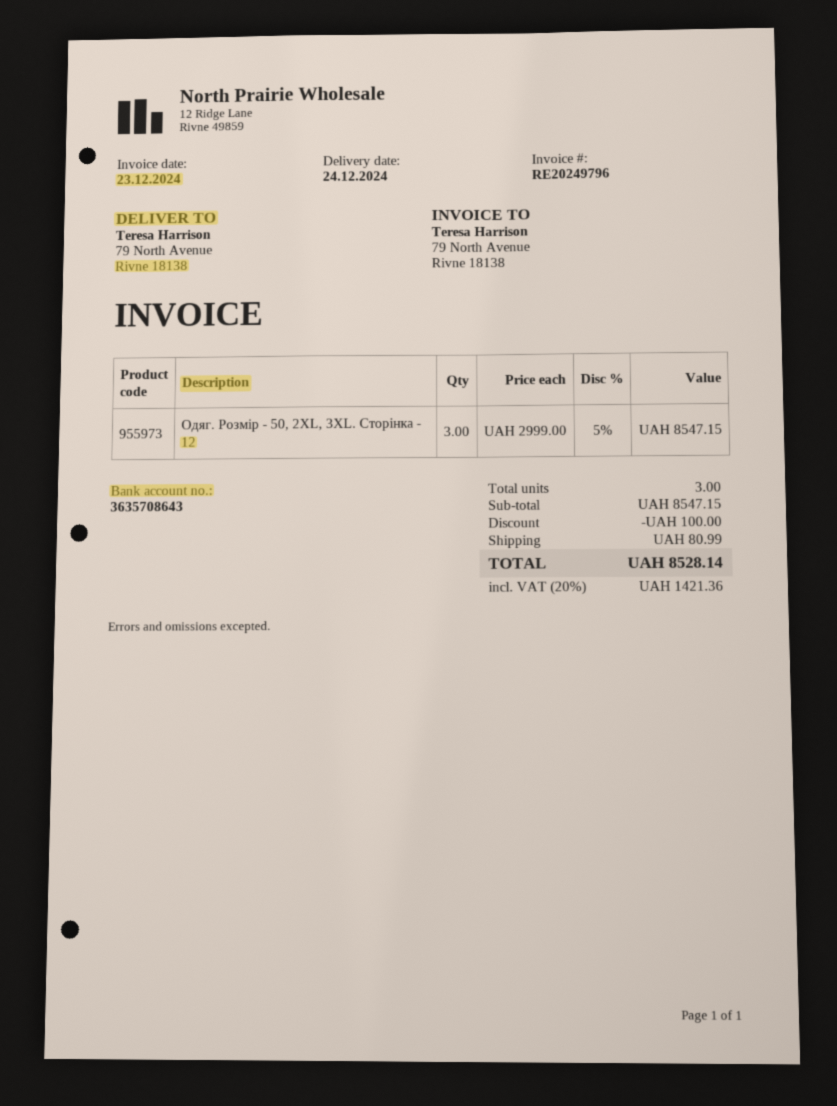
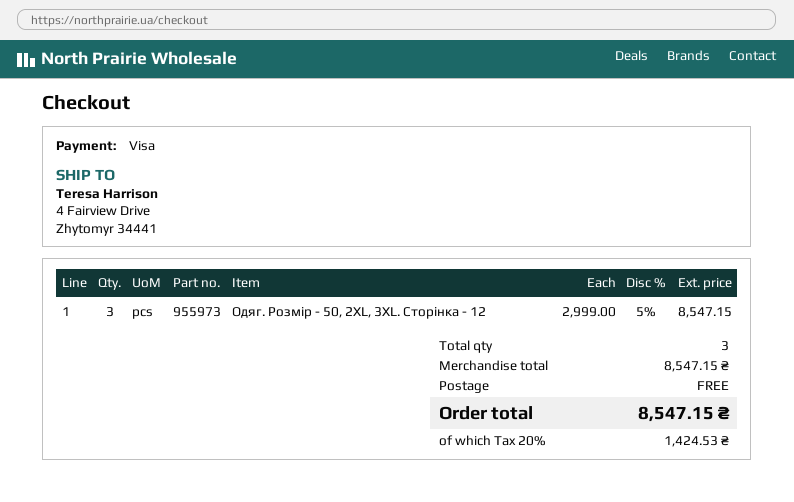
ship to: 79 North Avenue, Rivne 18138 -> 4 Fairview Drive, Zhytomyr 34441
discount: 100.00 -> none
shipping: 80.99 -> 0.00
tax: 20% = 1421.36 -> 20% = 1424.53
total: 8528.14 -> 8547.15

